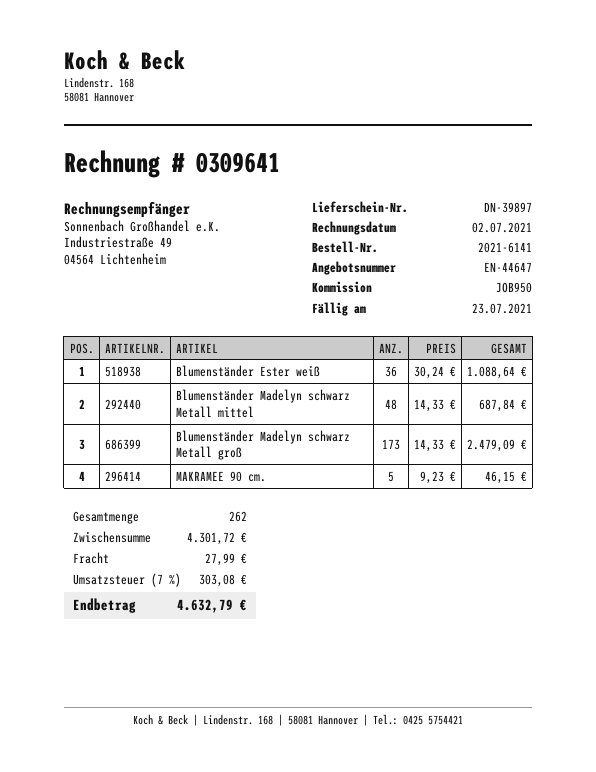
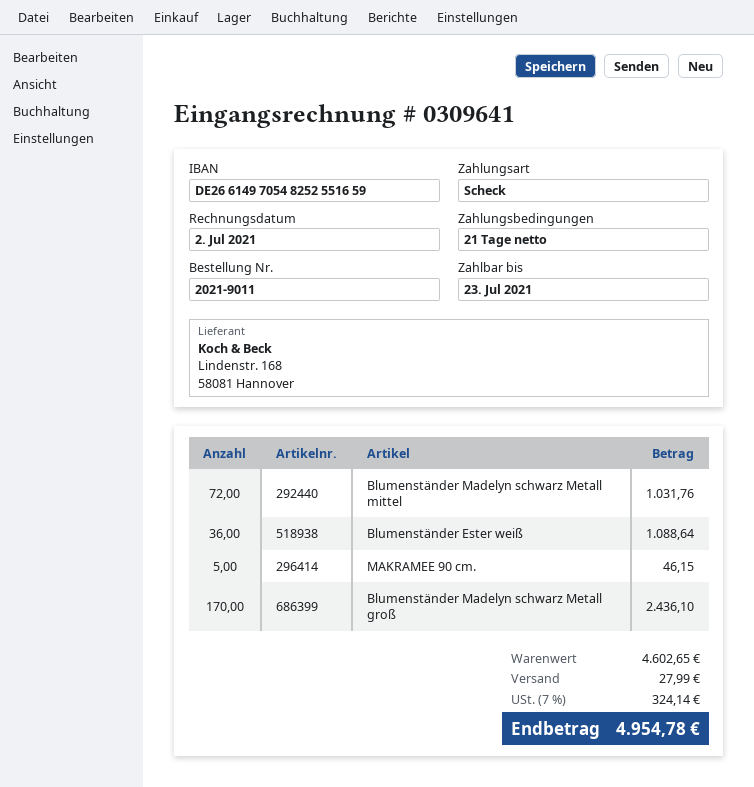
order number: 2021-6141 -> 2021-9011
Blumenständer Madelyn schwarz Metall mittel: 48 for 687.84 -> 72 for 1031.76
Blumenständer Madelyn schwarz Metall groß: 173 for 2479.09 -> 170 for 2436.10
subtotal: 4301.72 -> 4602.65
tax: 7% = 303.08 -> 7% = 324.14
total: 4632.79 -> 4954.78

